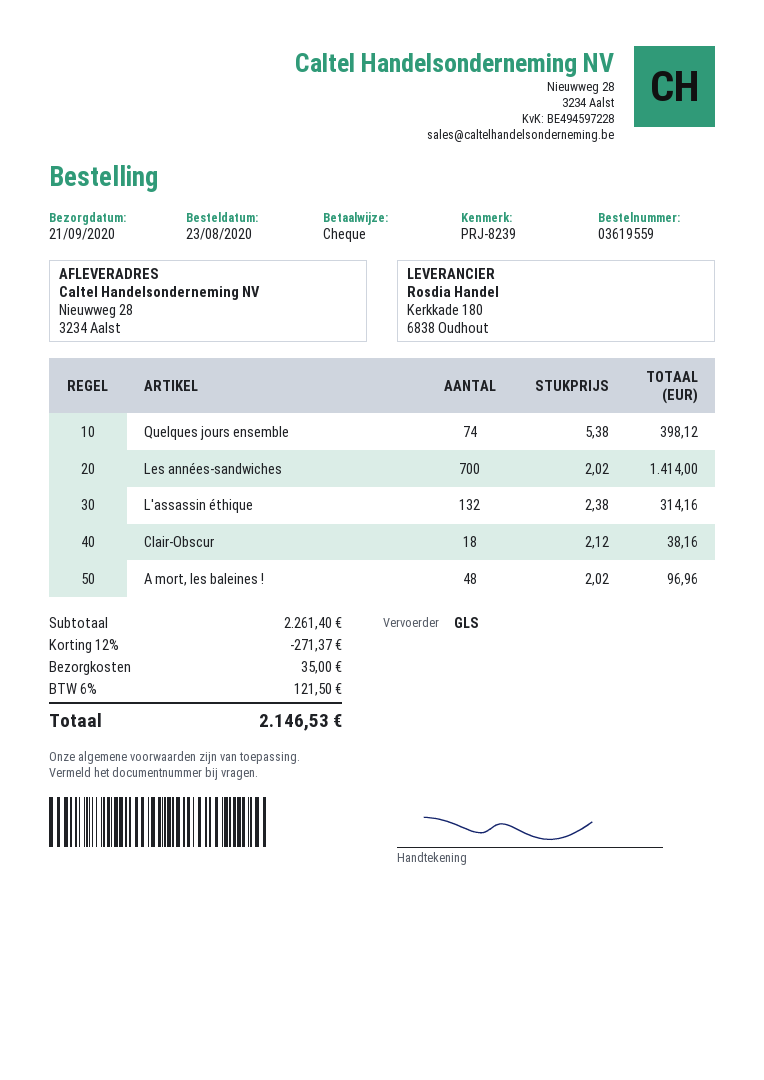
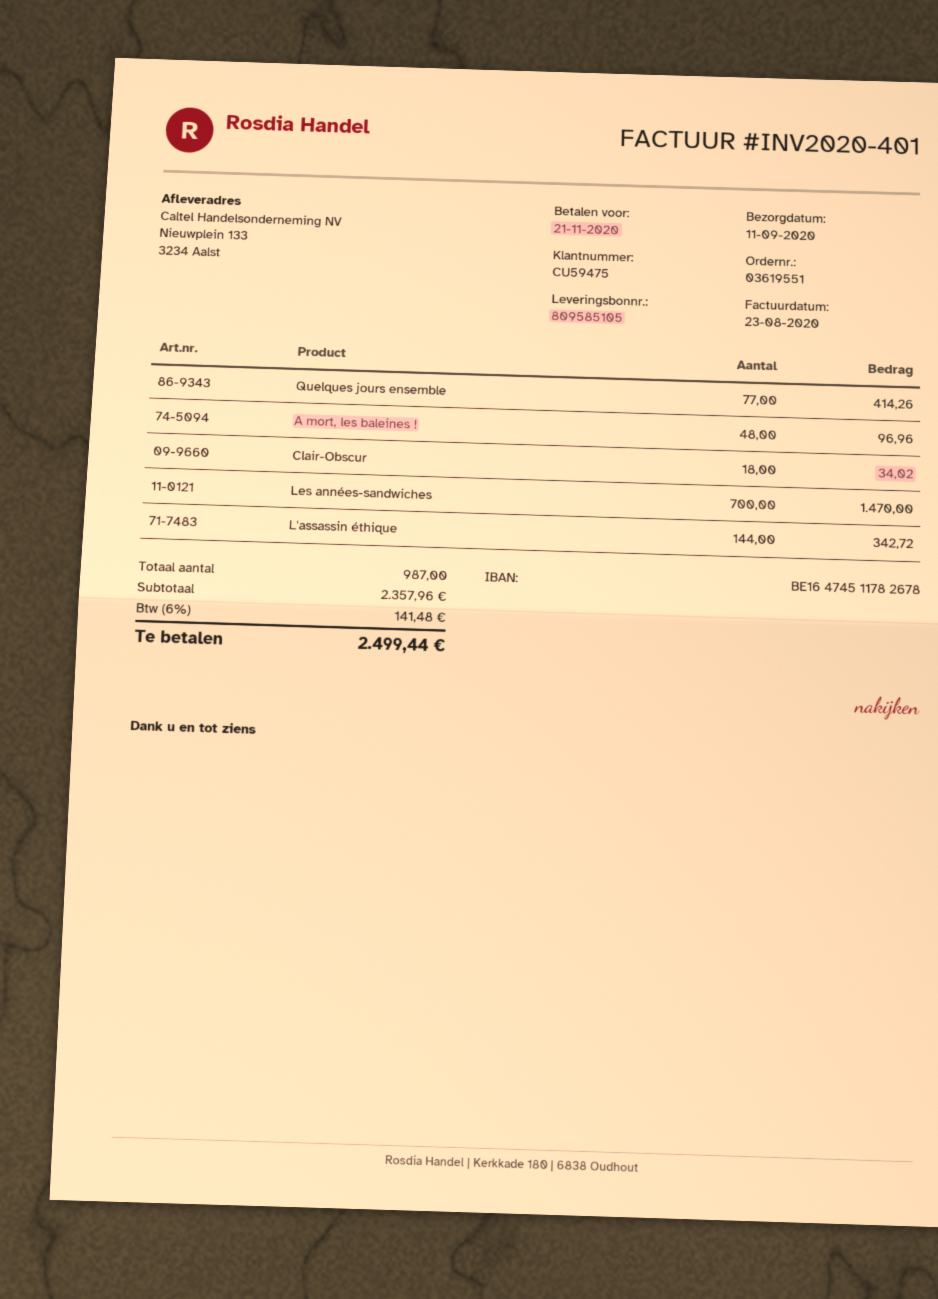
order number: 03619559 -> 03619551
delivery date: 2020-09-21 -> 2020-09-11
ship to: Nieuwweg 28, 3234 Aalst -> Nieuwplein 133, 3234 Aalst
Quelques jours ensemble: 74 for 398.12 -> 77 for 414.26
Les années-sandwiches: 700 for 1414.00 -> 700 for 1470.00
L'assassin éthique: 132 for 314.16 -> 144 for 342.72
Clair-Obscur: 18 for 38.16 -> 18 for 34.02
subtotal: 2261.40 -> 2357.96
discount: 12% = 271.37 -> none
shipping: 35.00 -> none
tax: 6% = 121.50 -> 6% = 141.48
total: 2146.53 -> 2499.44

